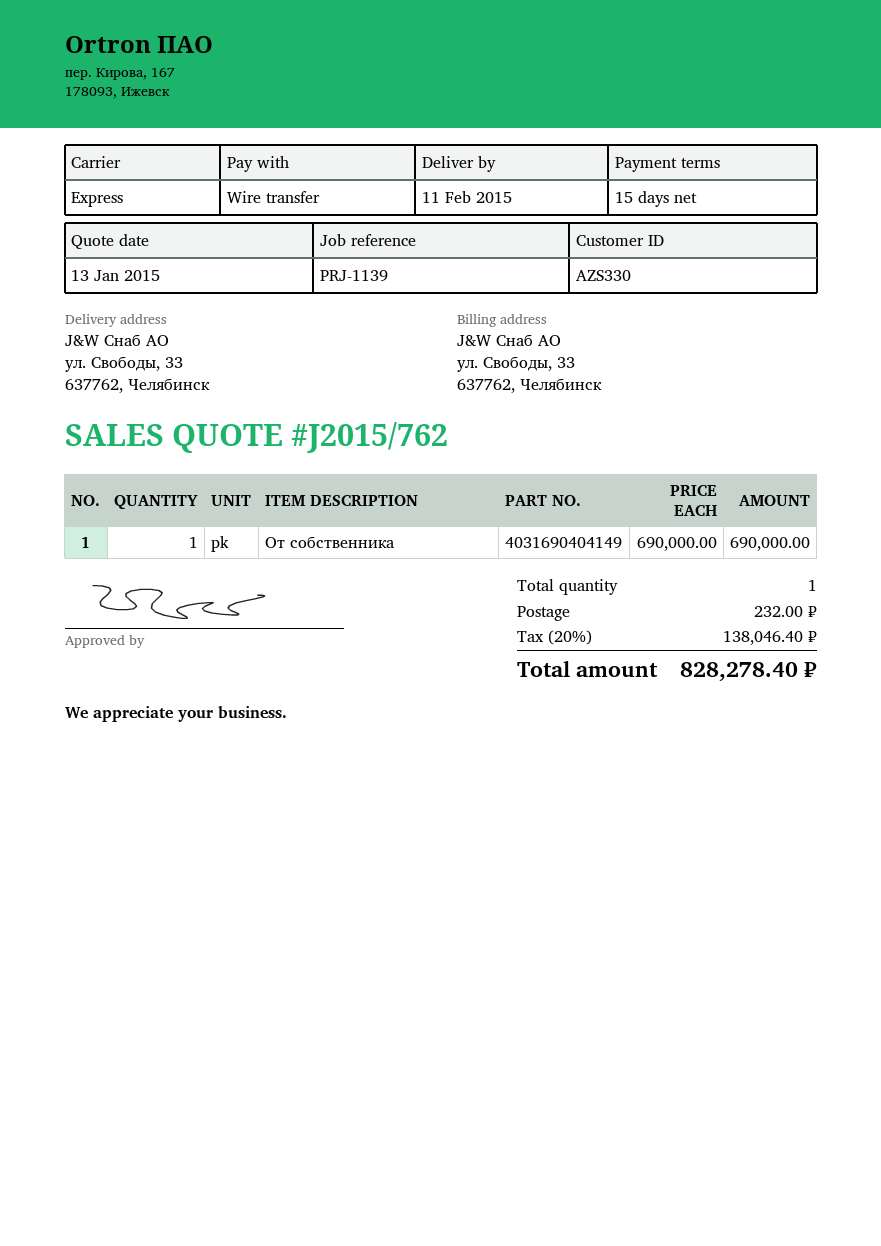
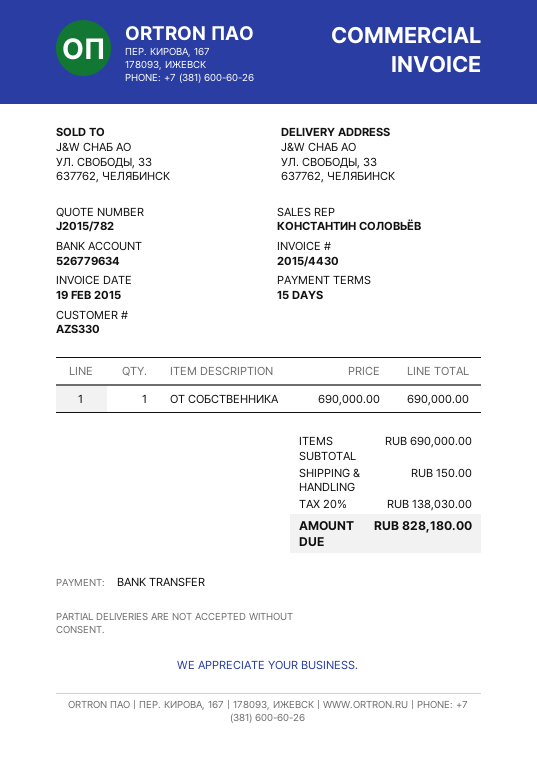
quote number: J2015/762 -> J2015/782
shipping: 232.00 -> 150.00
tax: 20% = 138046.40 -> 20% = 138030.00
total: 828278.40 -> 828180.00

